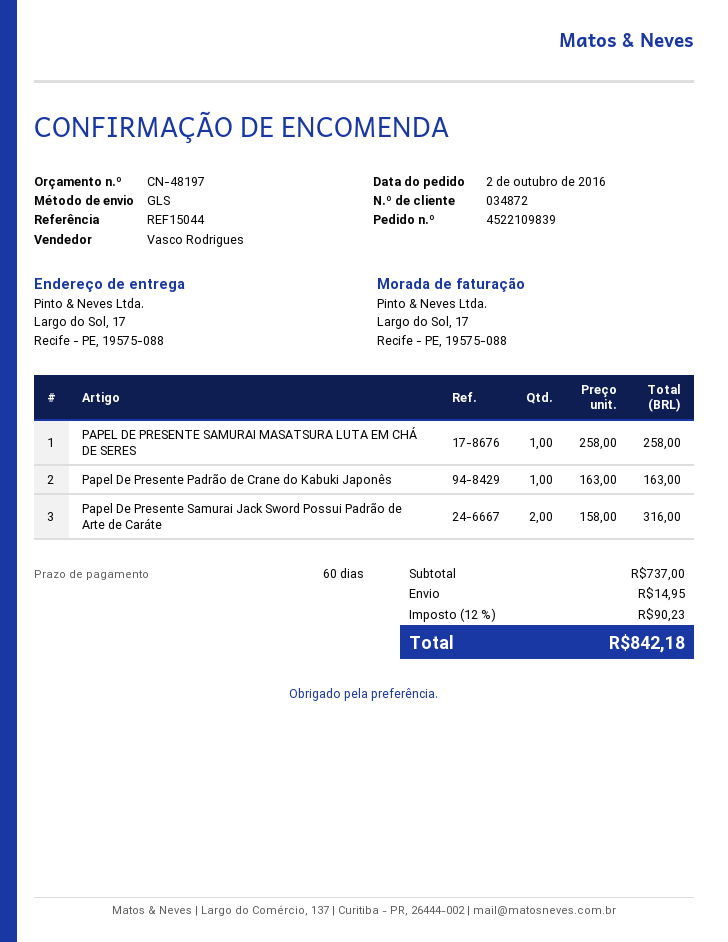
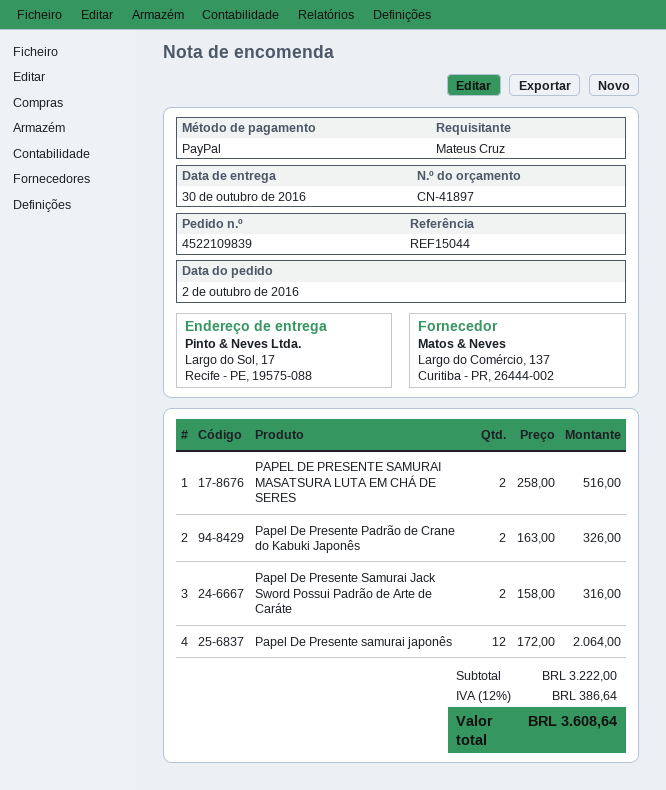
quote number: CN-48197 -> CN-41897
PAPEL DE PRESENTE SAMURAI MASATSURA LUTA EM CHÁ DE SERES: 1 x 258.00 = 258.00 -> 2 x 258.00 = 516.00
Papel De Presente Padrão de Crane do Kabuki Japonês: 1 x 163.00 = 163.00 -> 2 x 163.00 = 326.00
Papel De Presente samurai japonês: none -> 12 x 172.00 = 2064.00
subtotal: 737.00 -> 3222.00
shipping: 14.95 -> none
tax: 12% = 90.23 -> 12% = 386.64
total: 842.18 -> 3608.64

